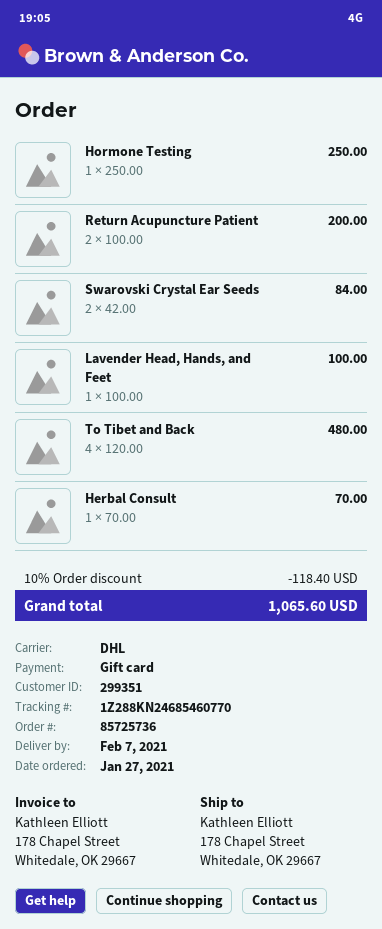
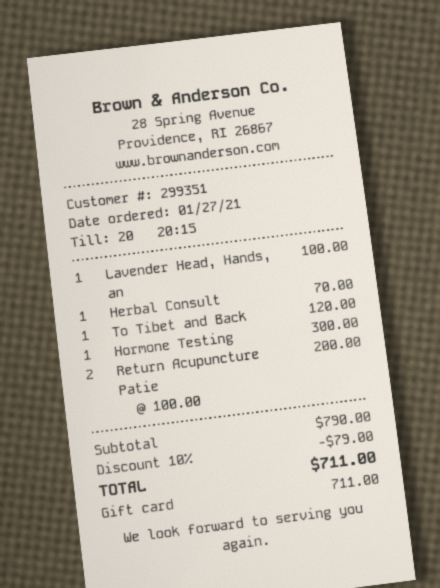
Hormone Testing: 1 x 250.00 = 250.00 -> 1 x 300.00 = 300.00
Swarovski Crystal Ear Seeds: 2 x 42.00 = 84.00 -> none
To Tibet and Back: 4 x 120.00 = 480.00 -> 1 x 120.00 = 120.00
discount: 10% = 118.40 -> 10% = 79.00
total: 1065.60 -> 711.00

